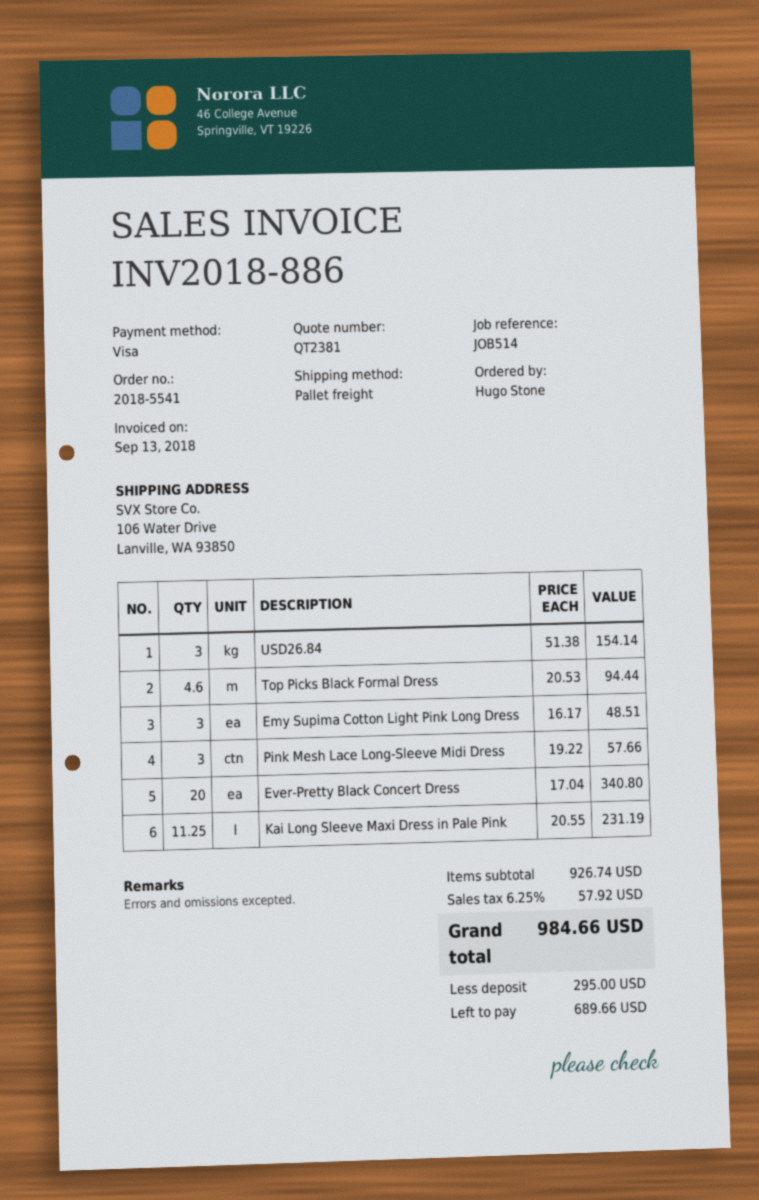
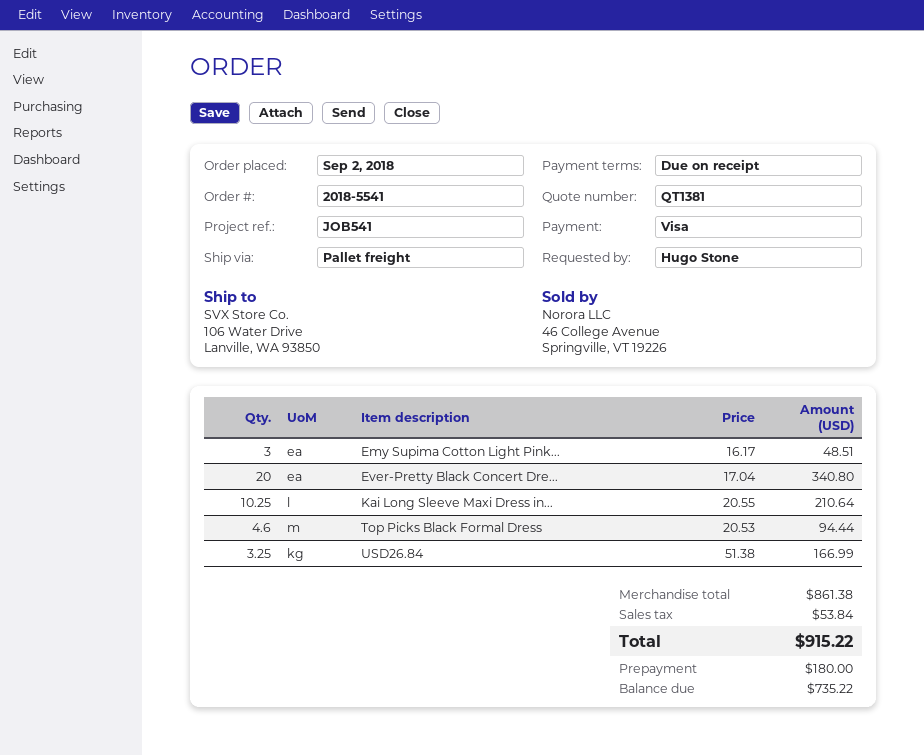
quote number: QT2381 -> QT1381
reference: JOB514 -> JOB541
USD26.84: 3 x 51.38 = 154.14 -> 3.25 x 51.38 = 166.99
Pink Mesh Lace Long-Sleeve Midi Dress: 3 x 19.22 = 57.66 -> none
Kai Long Sleeve Maxi Dress in Pale Pink: 11.25 x 20.55 = 231.19 -> 10.25 x 20.55 = 210.64
subtotal: 926.74 -> 861.38
tax: 57.92 -> 53.84
total: 984.66 -> 915.22
deposit: 295.00 -> 180.00
balance: 689.66 -> 735.22

